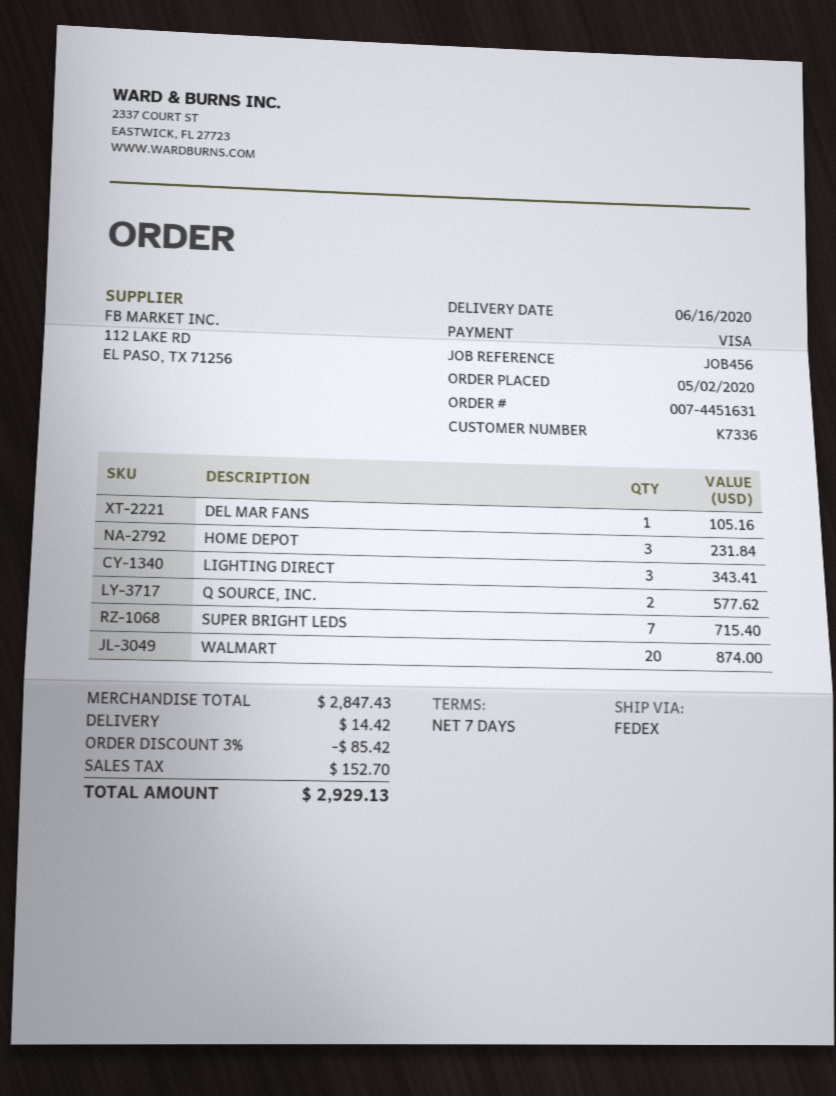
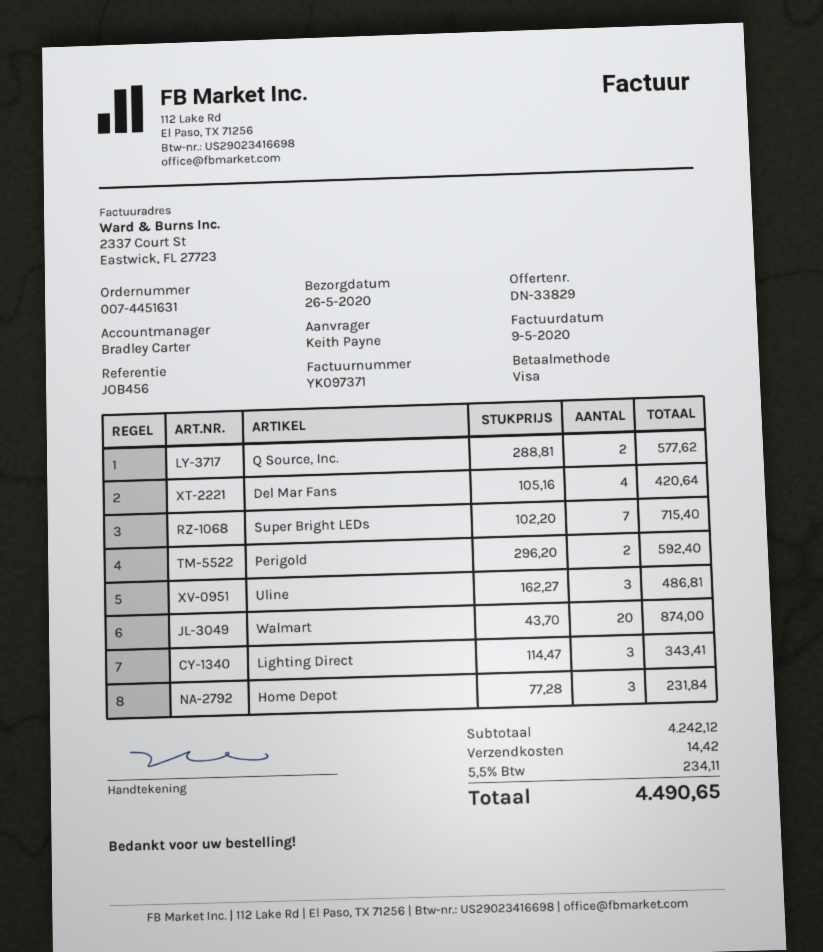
delivery date: 2020-06-16 -> 2020-05-26
DEL MAR FANS: 1 for 105.16 -> 4 for 420.64
Perigold: none -> 2 for 592.40
Uline: none -> 3 for 486.81
subtotal: 2847.43 -> 4242.12
discount: 3% = 85.42 -> none
tax: 152.70 -> 234.11
total: 2929.13 -> 4490.65

